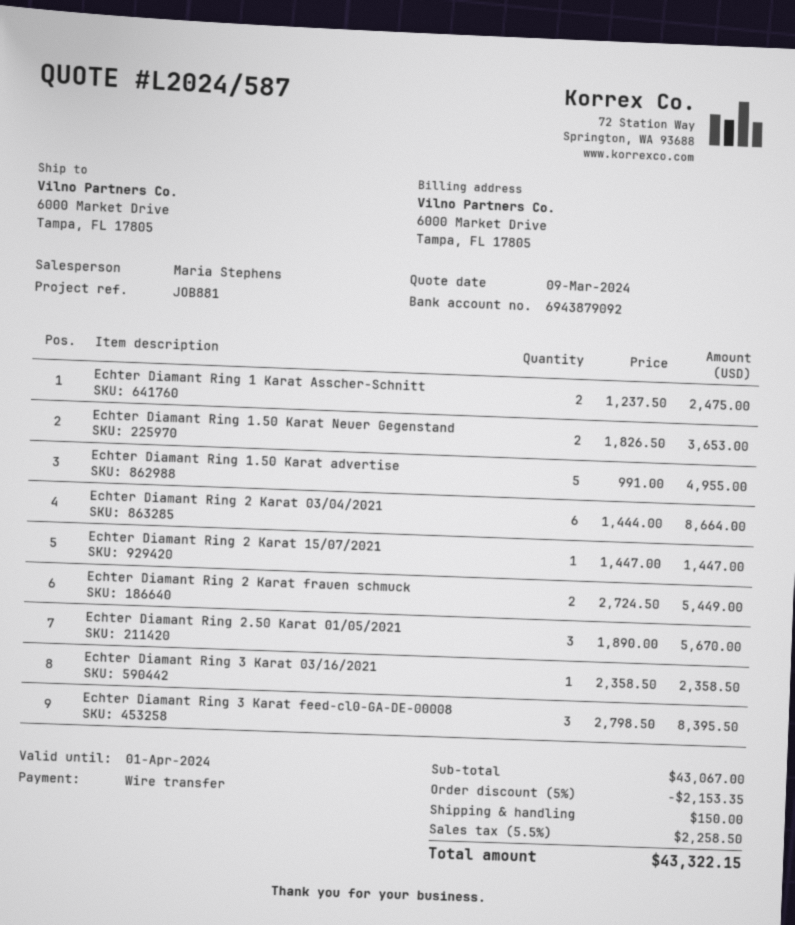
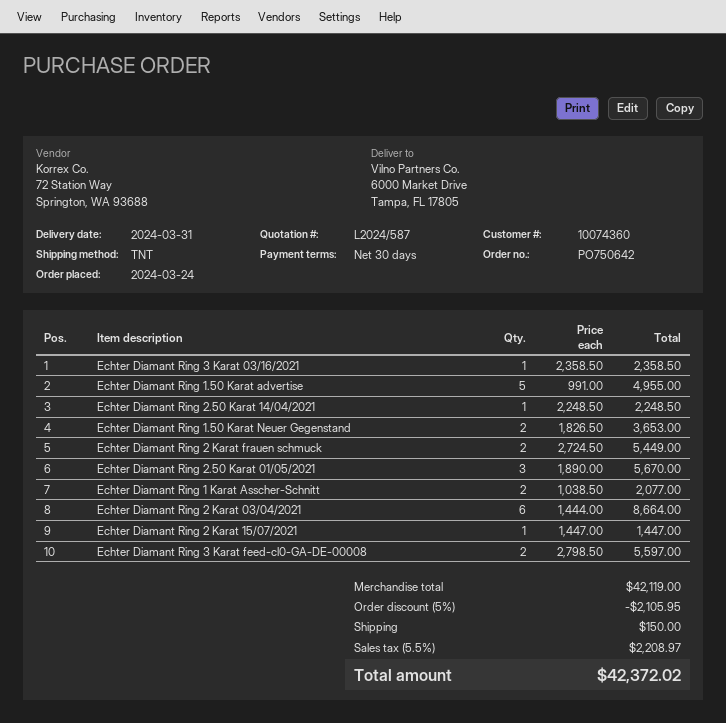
Echter Diamant Ring 1 Karat Asscher-Schnitt: 2 x 1237.50 = 2475.00 -> 2 x 1038.50 = 2077.00
Echter Diamant Ring 3 Karat feed-cl0-GA-DE-00008: 3 x 2798.50 = 8395.50 -> 2 x 2798.50 = 5597.00
Echter Diamant Ring 2.50 Karat 14/04/2021: none -> 1 x 2248.50 = 2248.50
subtotal: 43067.00 -> 42119.00
discount: 5% = 2153.35 -> 5% = 2105.95
tax: 5.5% = 2258.50 -> 5.5% = 2208.97
total: 43322.15 -> 42372.02

